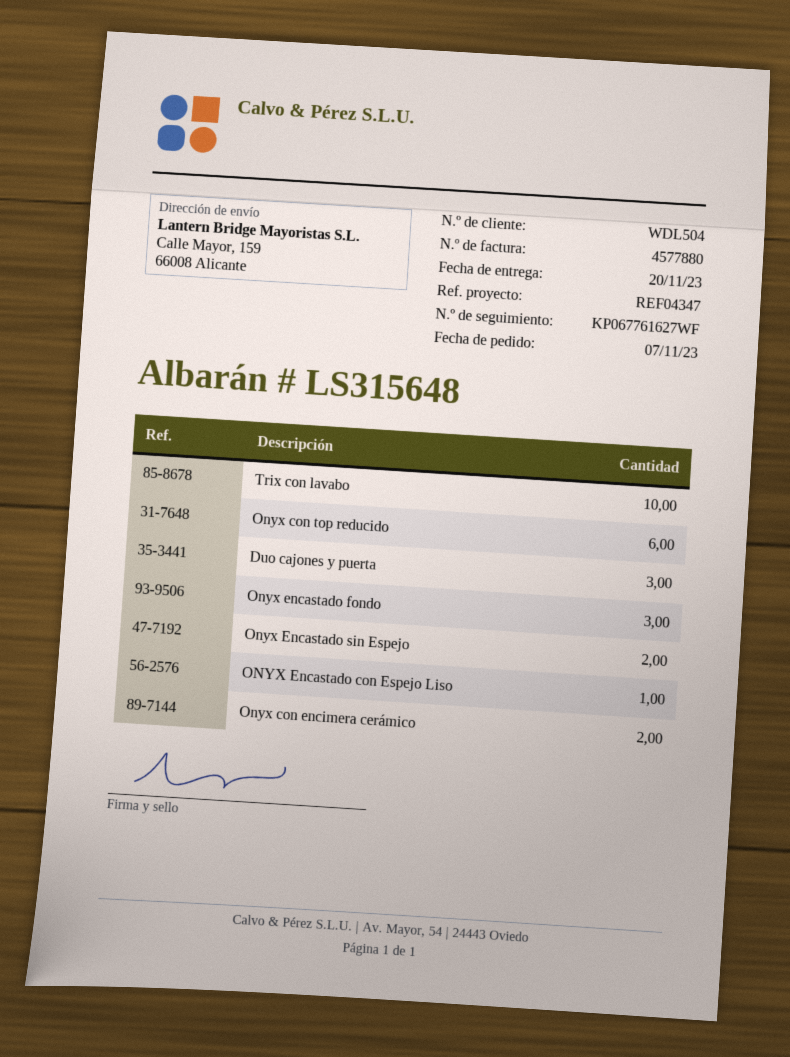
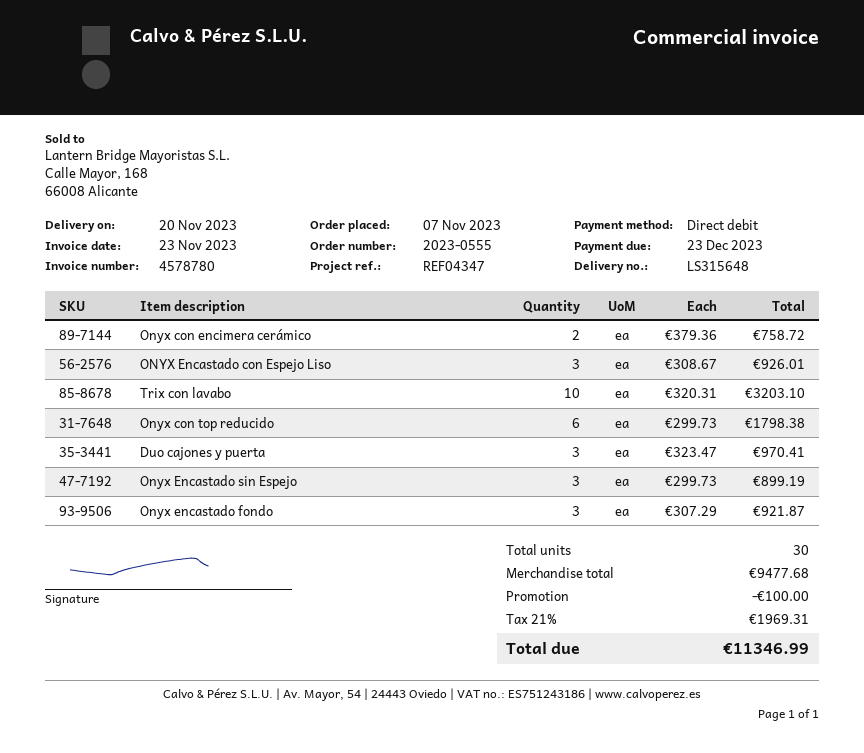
invoice number: 4577880 -> 4578780
Onyx Encastado sin Espejo: 2 -> 3
ONYX Encastado con Espejo Liso: 1 -> 3

